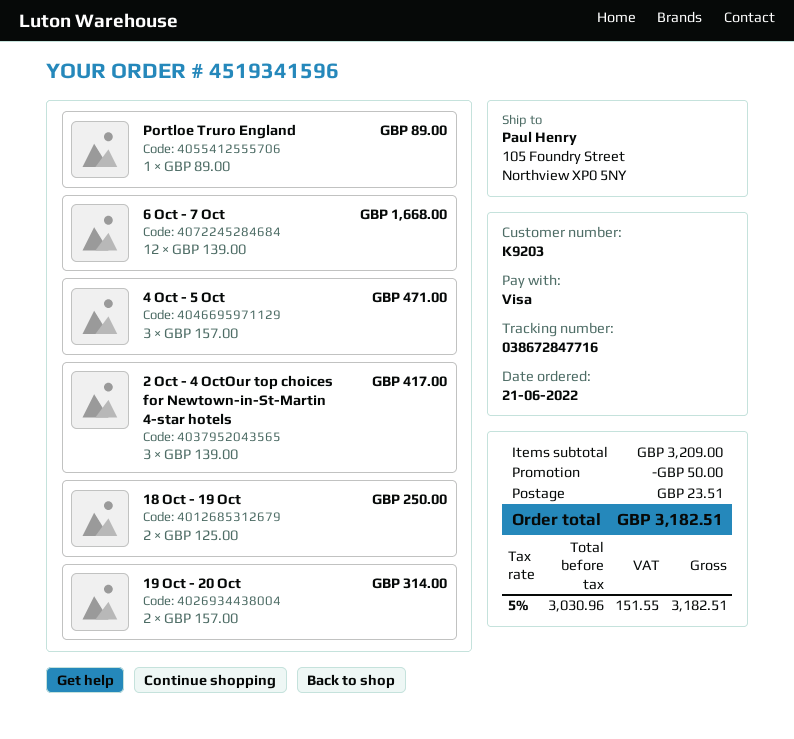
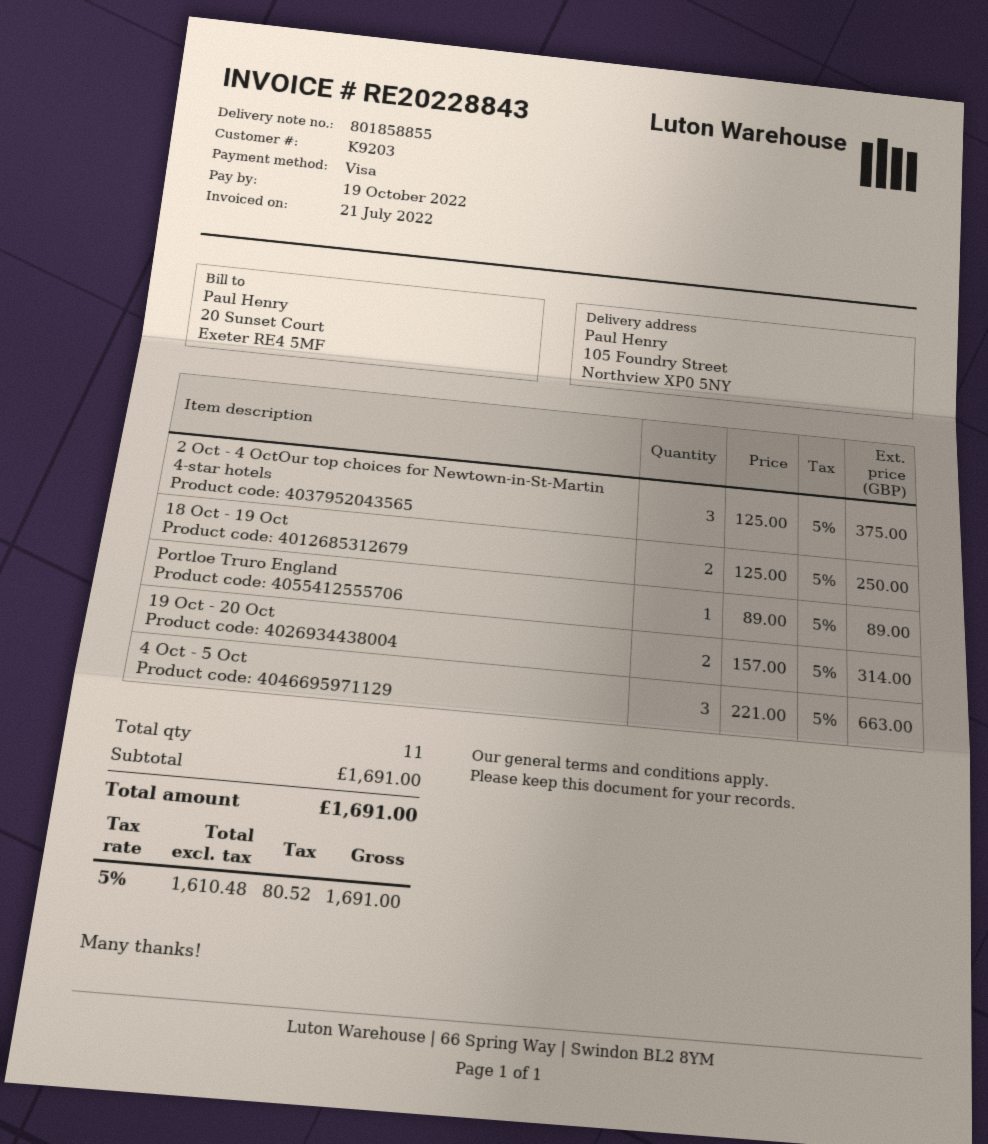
6 Oct - 7 Oct: 12 x 139.00 = 1668.00 -> none
4 Oct - 5 Oct: 3 x 157.00 = 471.00 -> 3 x 221.00 = 663.00
2 Oct - 4 OctOur top choices for Newtown-in-St-Martin 4-star hotels: 3 x 139.00 = 417.00 -> 3 x 125.00 = 375.00
subtotal: 3209.00 -> 1691.00
discount: 50.00 -> none
shipping: 23.51 -> none
net: 3030.96 -> 1610.48
tax: 5% = 151.55 -> 5% = 80.52
total: 3182.51 -> 1691.00

